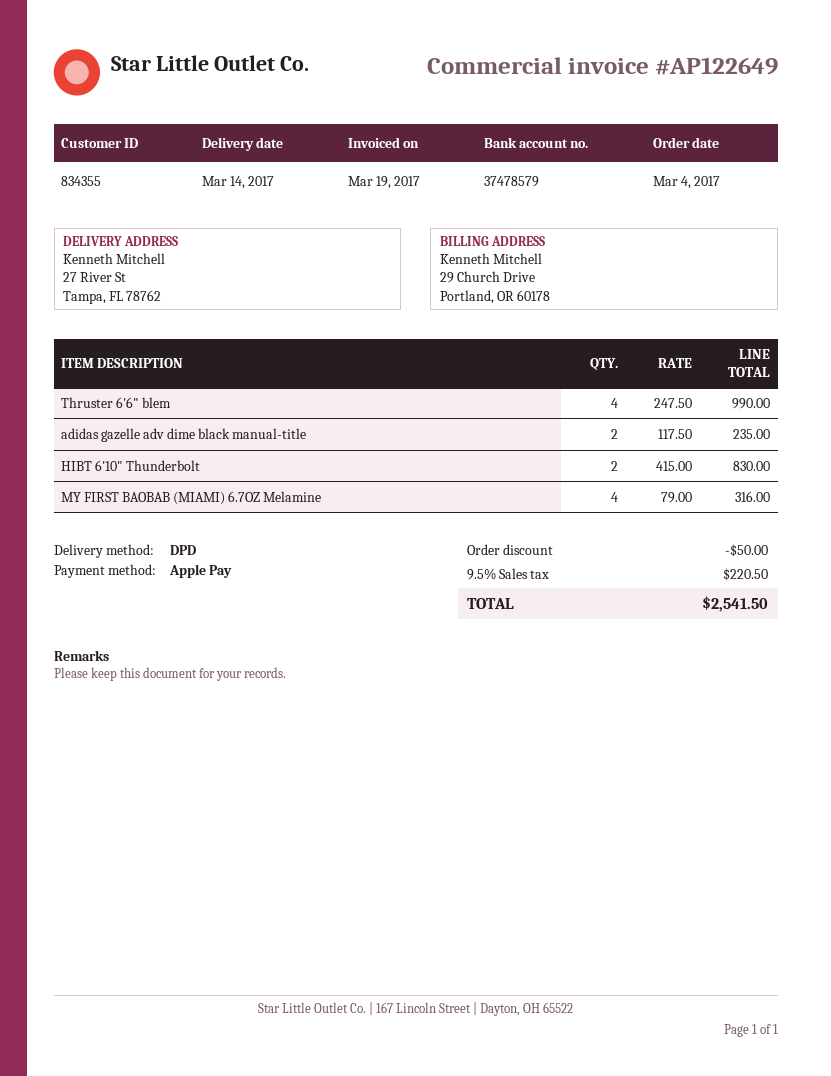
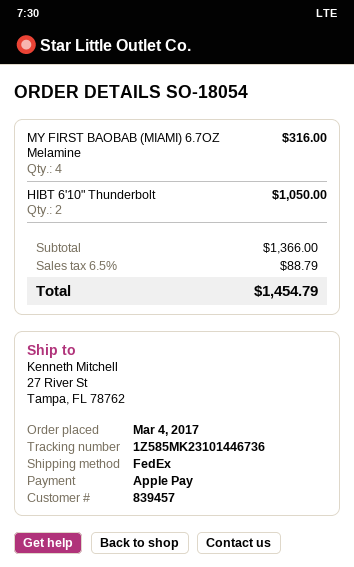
customer number: 834355 -> 839457
shipping method: DPD -> FedEx
Thruster 6'6" blem: 4 for 990.00 -> none
adidas gazelle adv dime black manual-title: 2 for 235.00 -> none
HIBT 6'10" Thunderbolt: 2 for 830.00 -> 2 for 1050.00
discount: 50.00 -> none
tax: 9.5% = 220.50 -> 6.5% = 88.79
total: 2541.50 -> 1454.79

